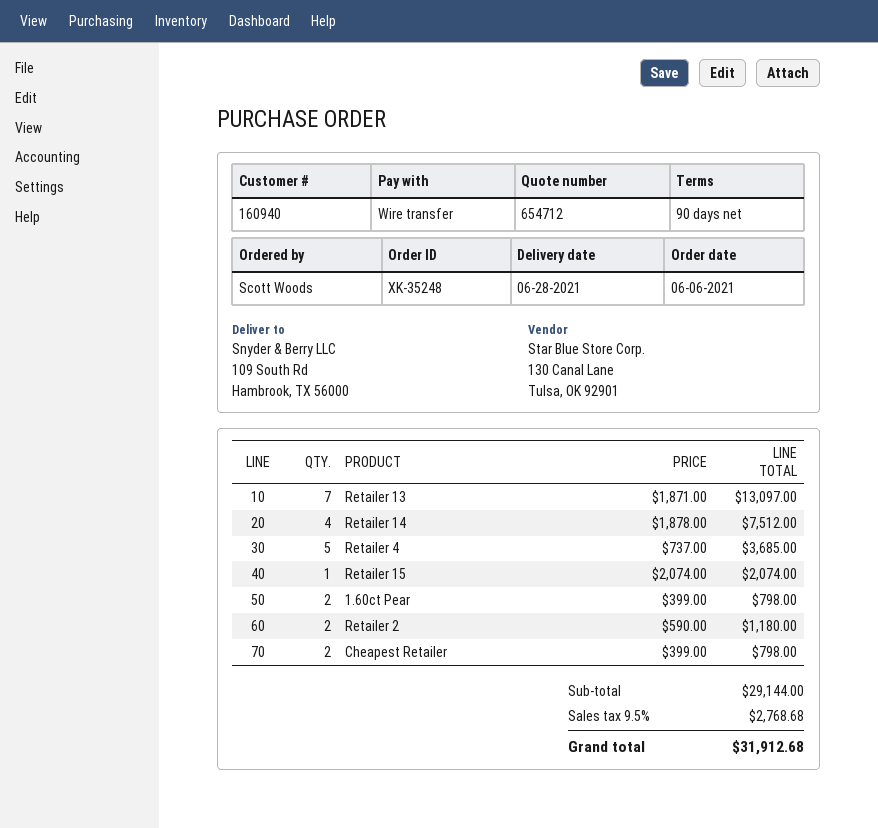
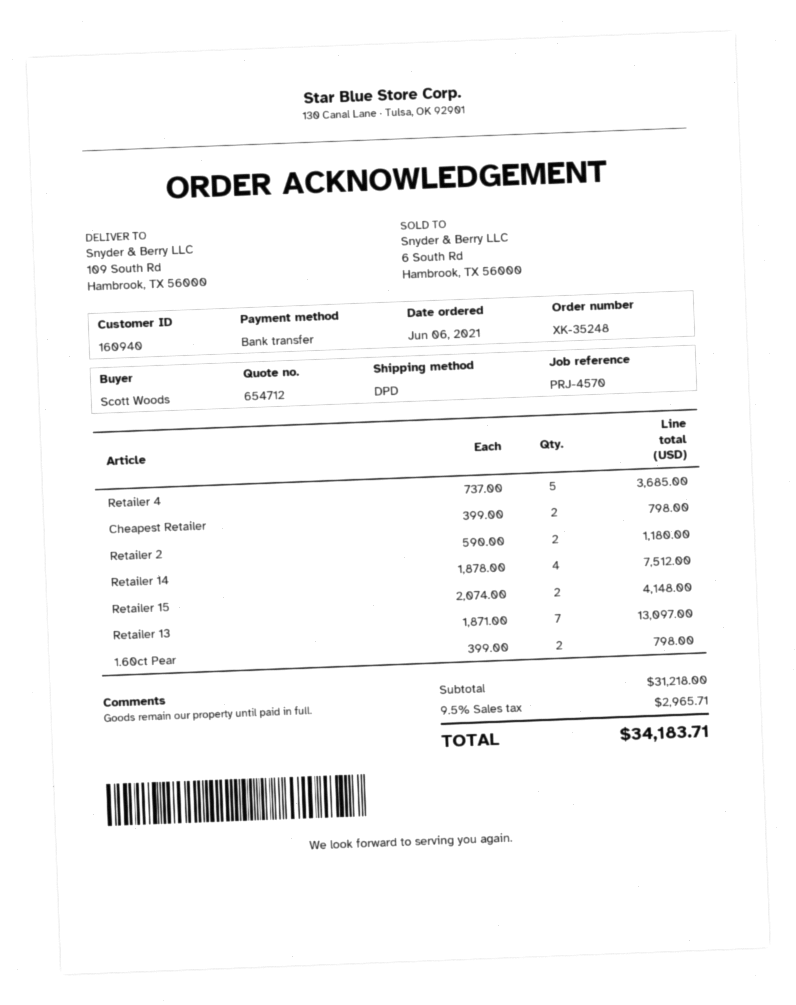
Retailer 15: 1 x 2074.00 = 2074.00 -> 2 x 2074.00 = 4148.00
subtotal: 29144.00 -> 31218.00
tax: 9.5% = 2768.68 -> 9.5% = 2965.71
total: 31912.68 -> 34183.71

